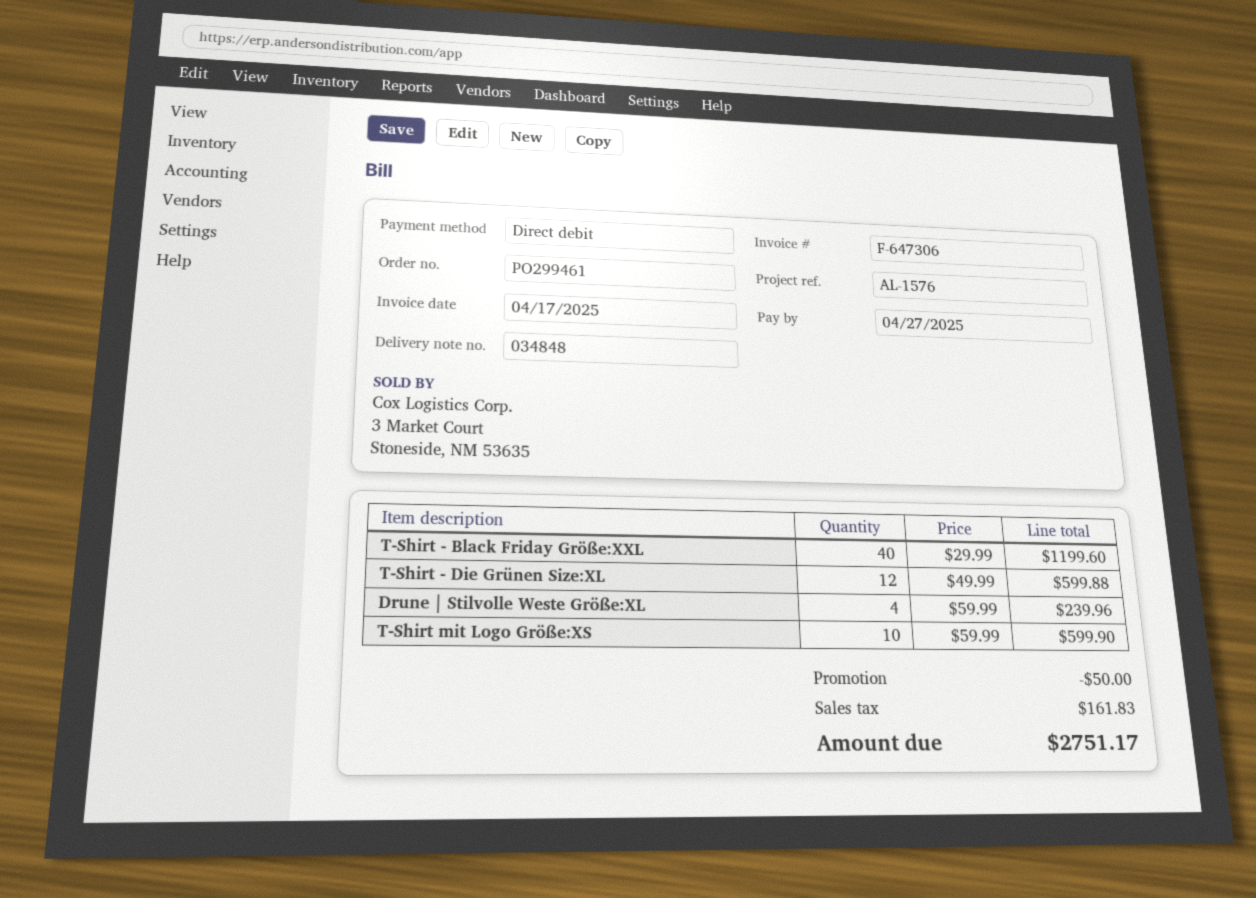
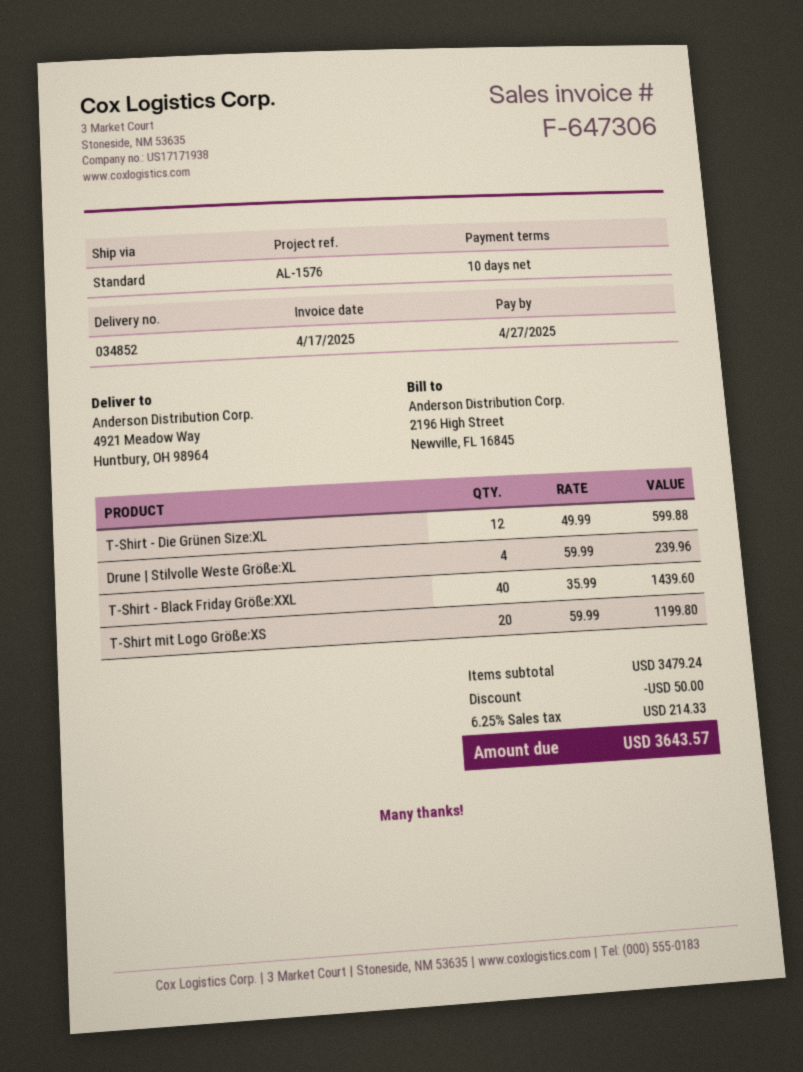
delivery note number: 034848 -> 034852
T-Shirt - Black Friday Größe:XXL: 40 x 29.99 = 1199.60 -> 40 x 35.99 = 1439.60
T-Shirt mit Logo Größe:XS: 10 x 59.99 = 599.90 -> 20 x 59.99 = 1199.80
tax: 161.83 -> 214.33
total: 2751.17 -> 3643.57

